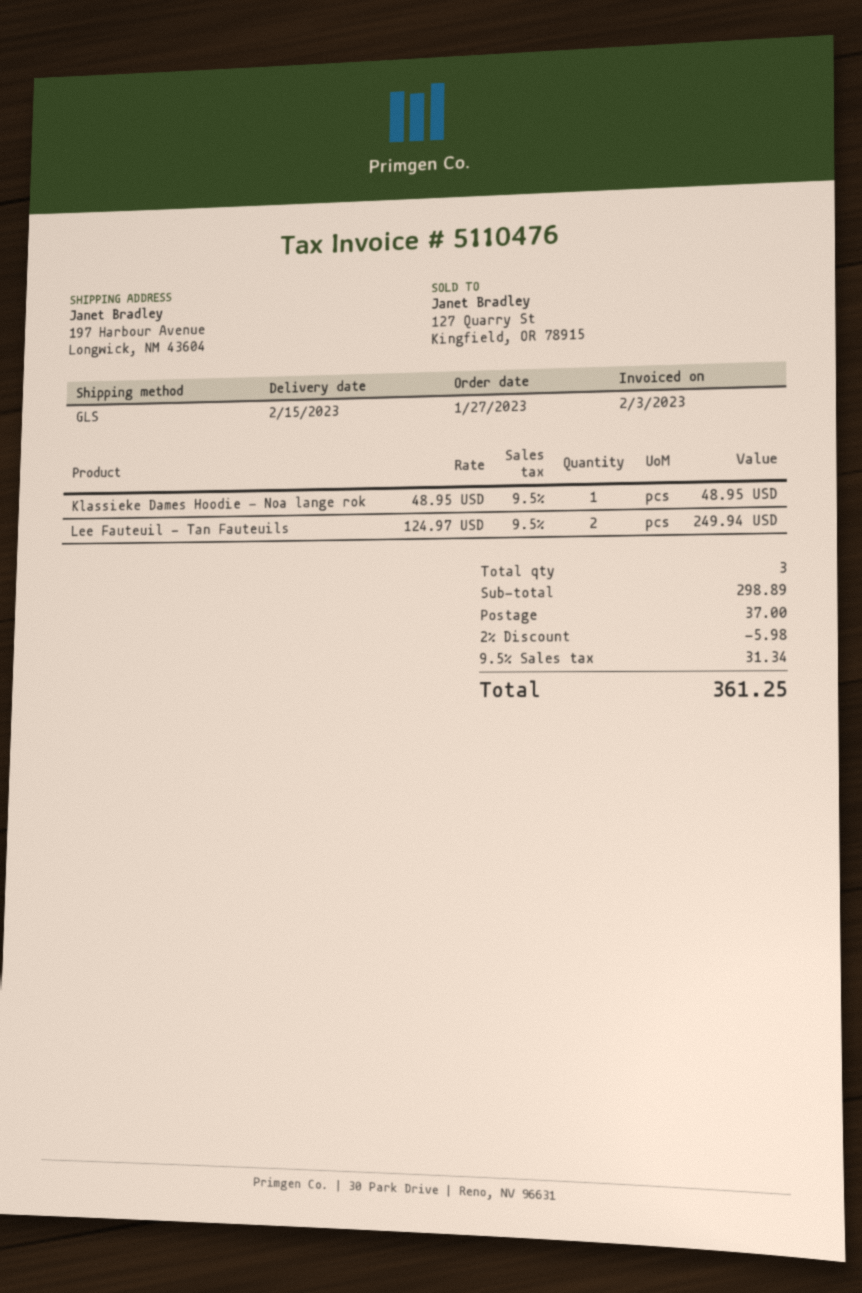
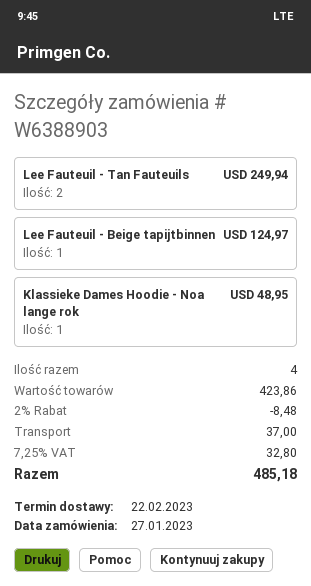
delivery date: 2023-02-15 -> 2023-02-22
Lee Fauteuil - Beige tapijtbinnen: none -> 1 for 124.97
total quantity: 3 -> 4
subtotal: 298.89 -> 423.86
discount: 2% = 5.98 -> 2% = 8.48
tax: 9.5% = 31.34 -> 7.25% = 32.80
total: 361.25 -> 485.18

